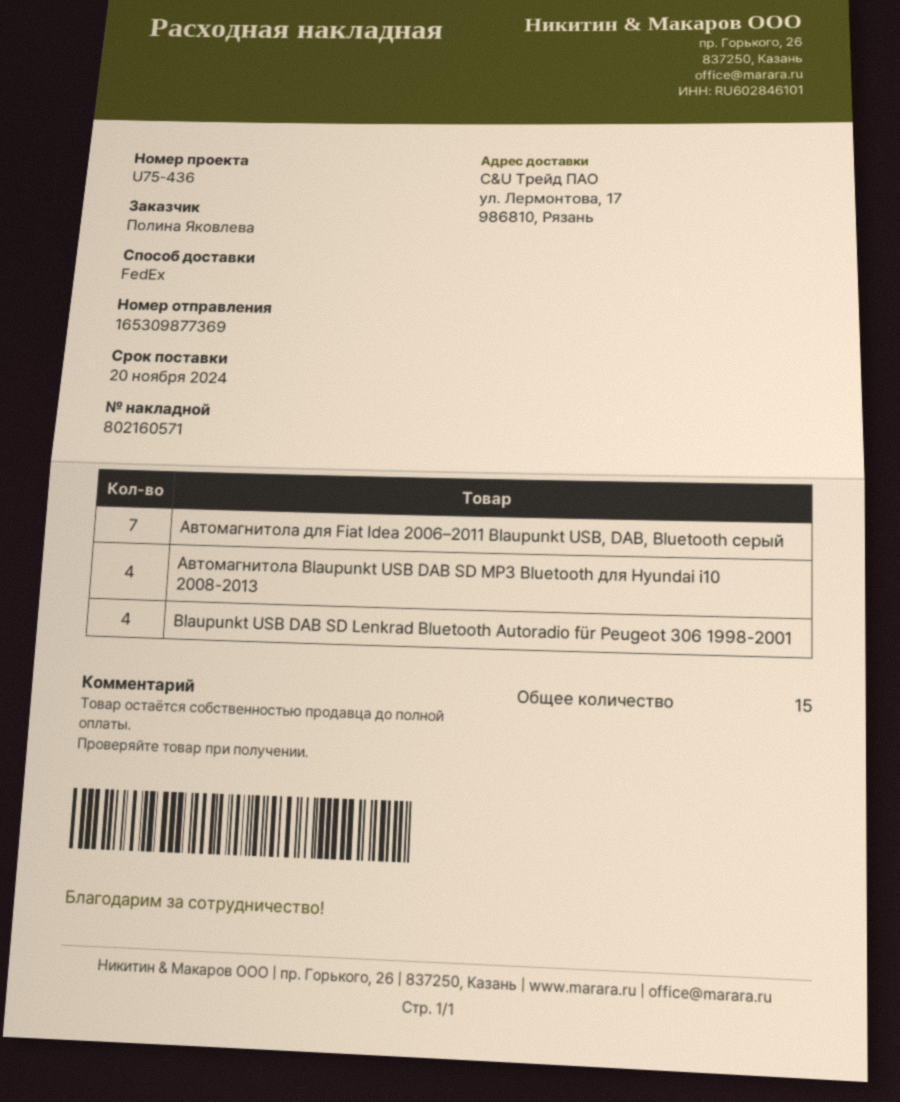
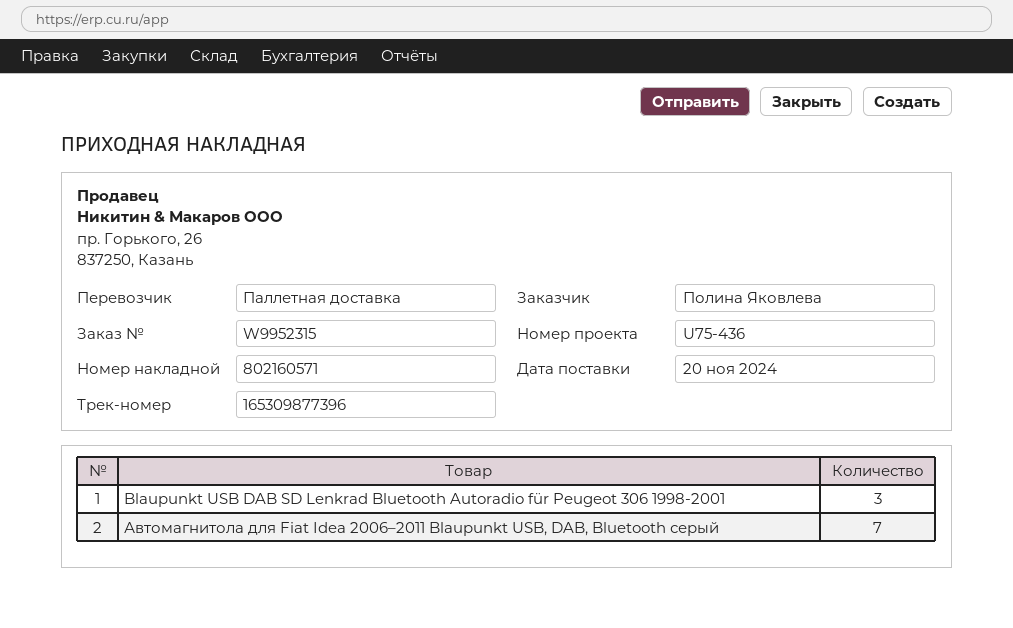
shipping method: FedEx -> pallet freight
tracking number: 165309877369 -> 165309877396
Автомагнитола Blaupunkt USB DAB SD MP3 Bluetooth для Hyundai i10 2008-2013: 4 -> none
Blaupunkt USB DAB SD Lenkrad Bluetooth Autoradio für Peugeot 306 1998-2001: 4 -> 3

